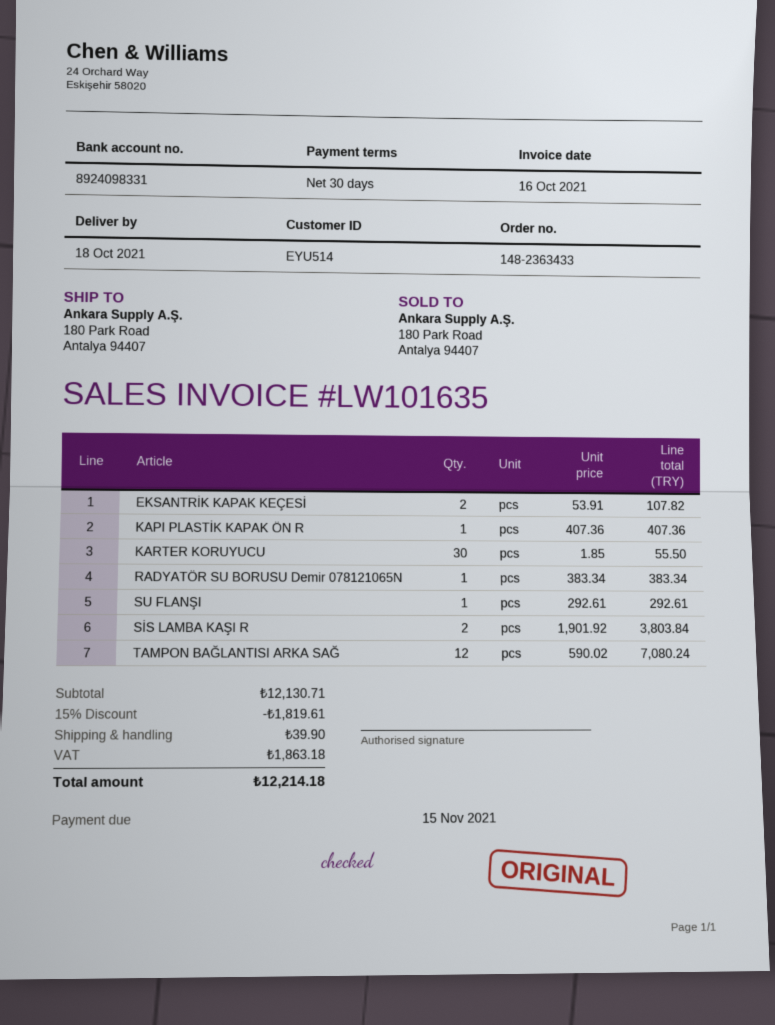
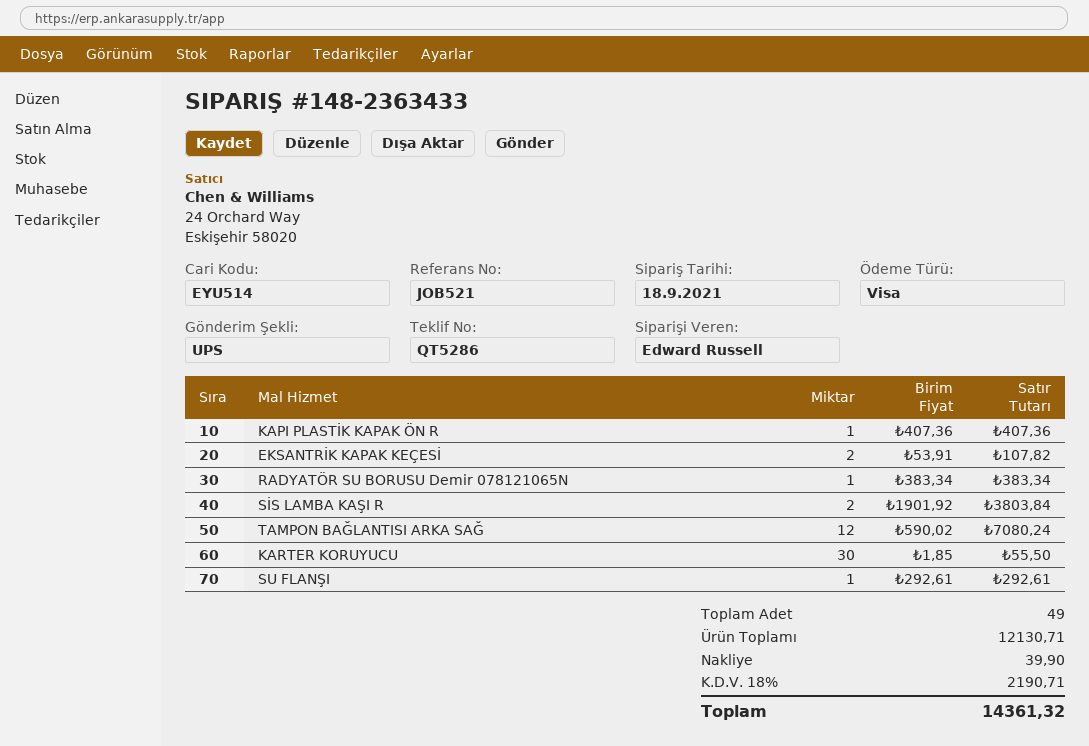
discount: 15% = 1819.61 -> none
tax: 1863.18 -> 2190.71
total: 12214.18 -> 14361.32

